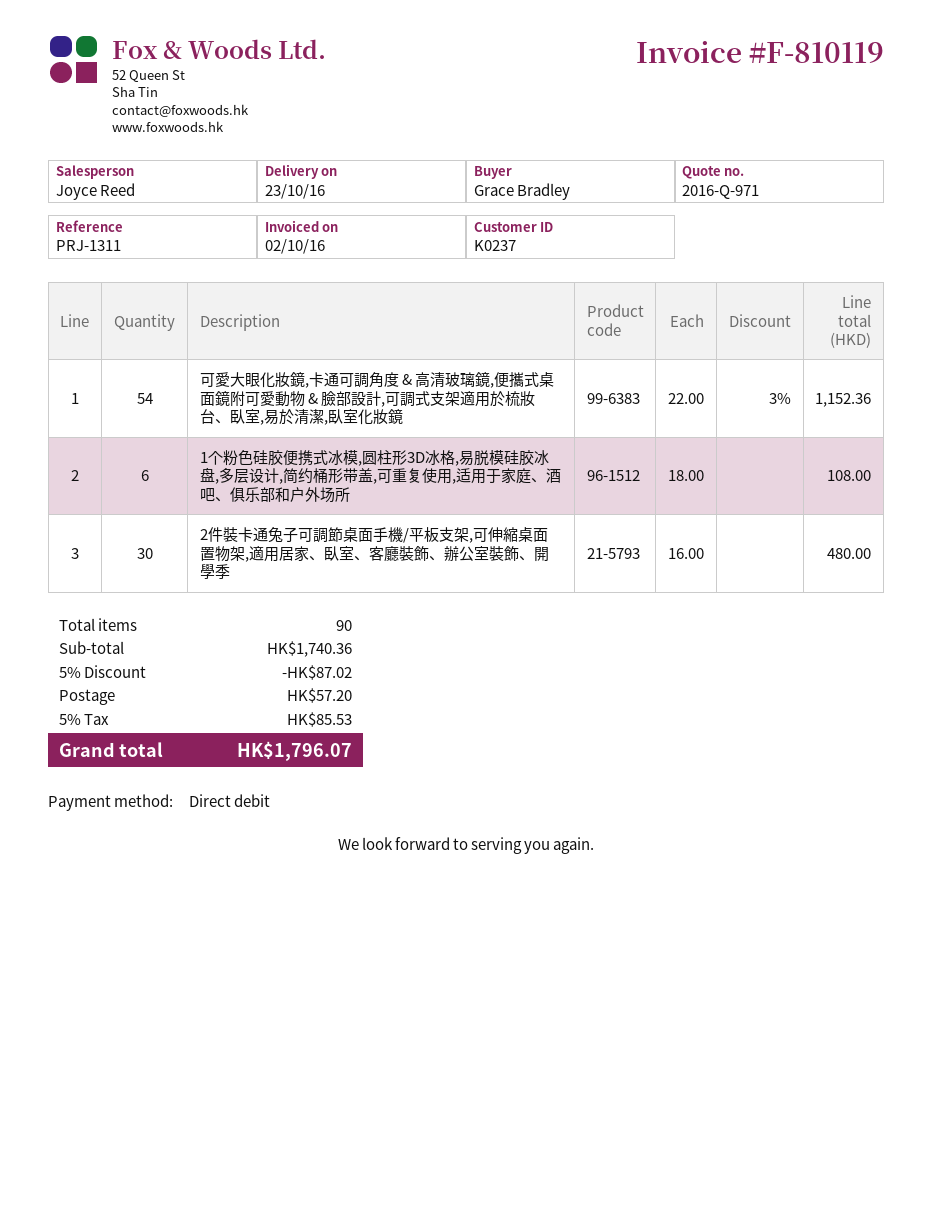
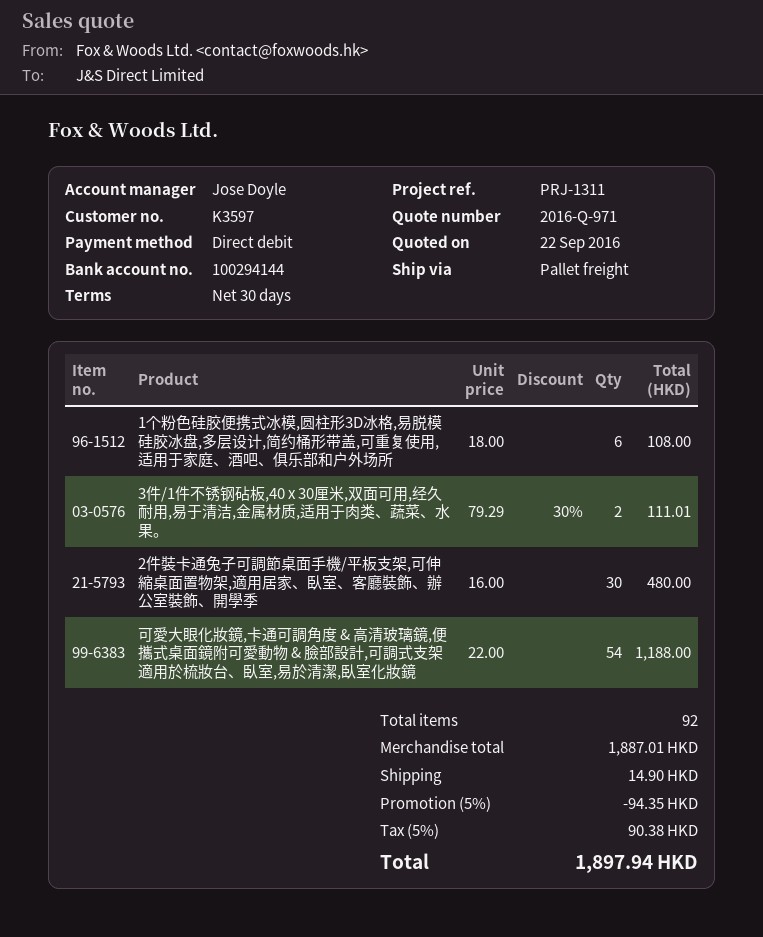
customer number: K0237 -> K3597
sales rep: Joyce Reed -> Jose Doyle
可愛大眼化妝鏡,卡通可調角度 & 高清玻璃鏡,便攜式桌面鏡附可愛動物 & 臉部設計,可調式支架適用於梳妝台、臥室,易於清潔,臥室化妝鏡: 54 x 22.00 - 3% = 1152.36 -> 54 x 22.00 = 1188.00
3件/1件不锈钢砧板,40 x 30厘米,双面可用,经久耐用,易于清洁,金属材质,适用于肉类、蔬菜、水果。: none -> 2 x 79.29 - 30% = 111.01
total quantity: 90 -> 92
subtotal: 1740.36 -> 1887.01
discount: 5% = 87.02 -> 5% = 94.35
shipping: 57.20 -> 14.90
tax: 5% = 85.53 -> 5% = 90.38
total: 1796.07 -> 1897.94

